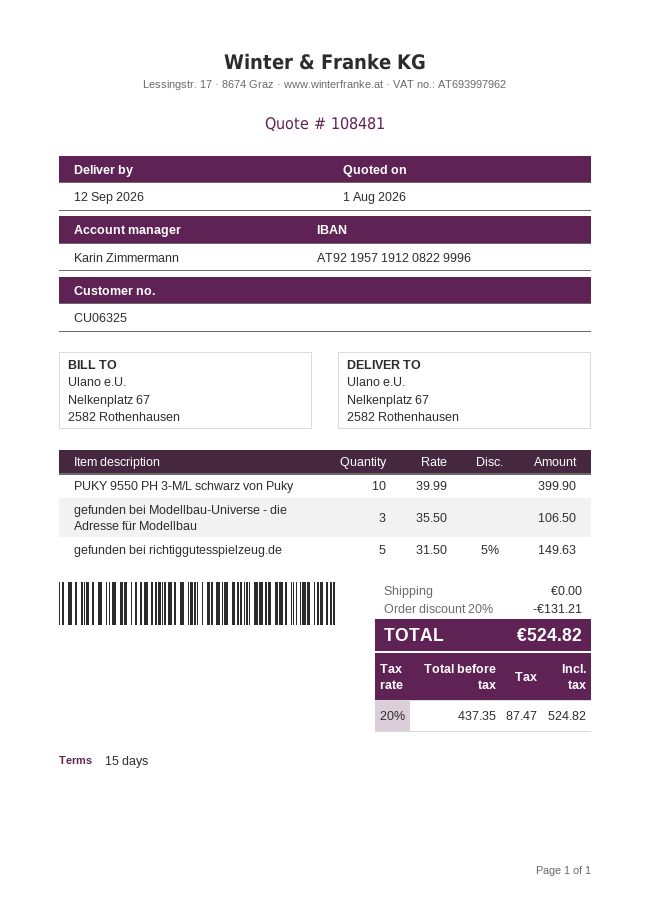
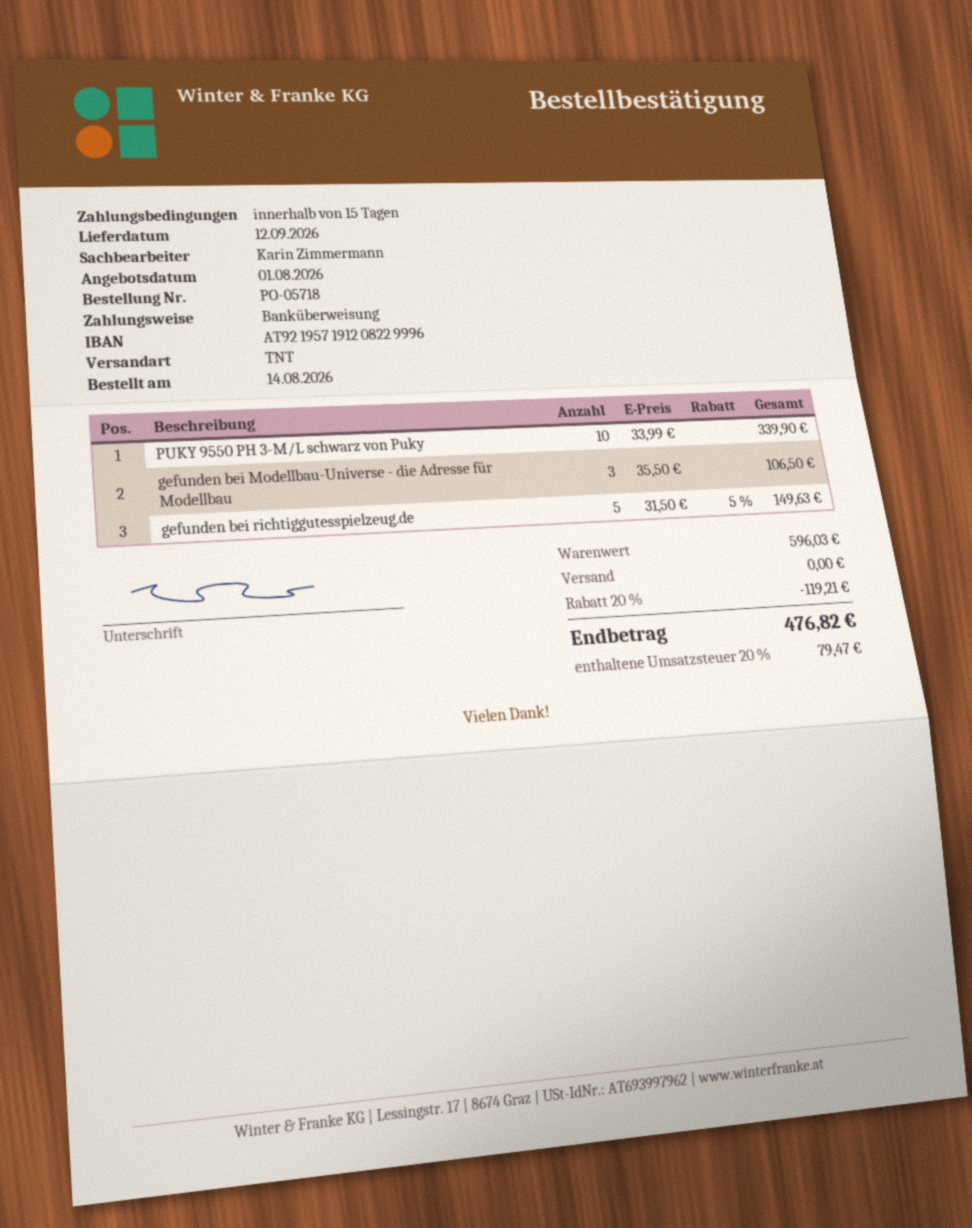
PUKY 9550 PH 3-M/L schwarz von Puky: 10 x 39.99 = 399.90 -> 10 x 33.99 = 339.90
discount: 20% = 131.21 -> 20% = 119.21
tax: 20% = 87.47 -> 20% = 79.47
total: 524.82 -> 476.82

